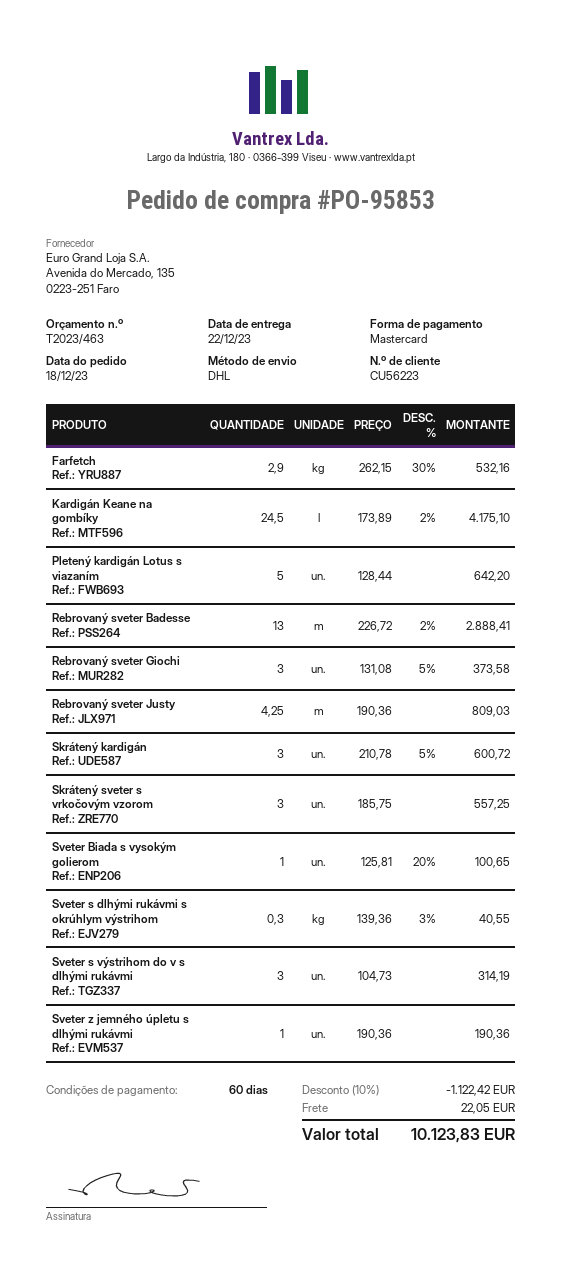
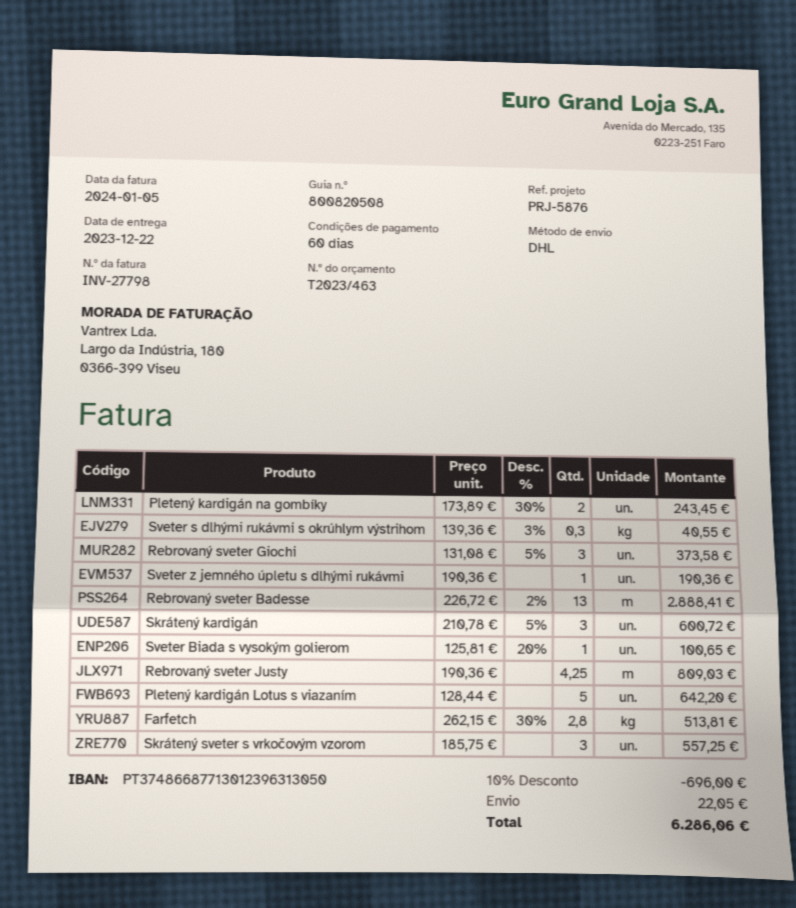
Farfetch: 2.9 x 262.15 - 30% = 532.16 -> 2.8 x 262.15 - 30% = 513.81
Kardigán Keane na gombíky: 24.5 x 173.89 - 2% = 4175.10 -> none
Sveter s výstrihom do v s dlhými rukávmi: 3 x 104.73 = 314.19 -> none
Pletený kardigán na gombíky: none -> 2 x 173.89 - 30% = 243.45
discount: 10% = 1122.42 -> 10% = 696.00
total: 10123.83 -> 6286.06

